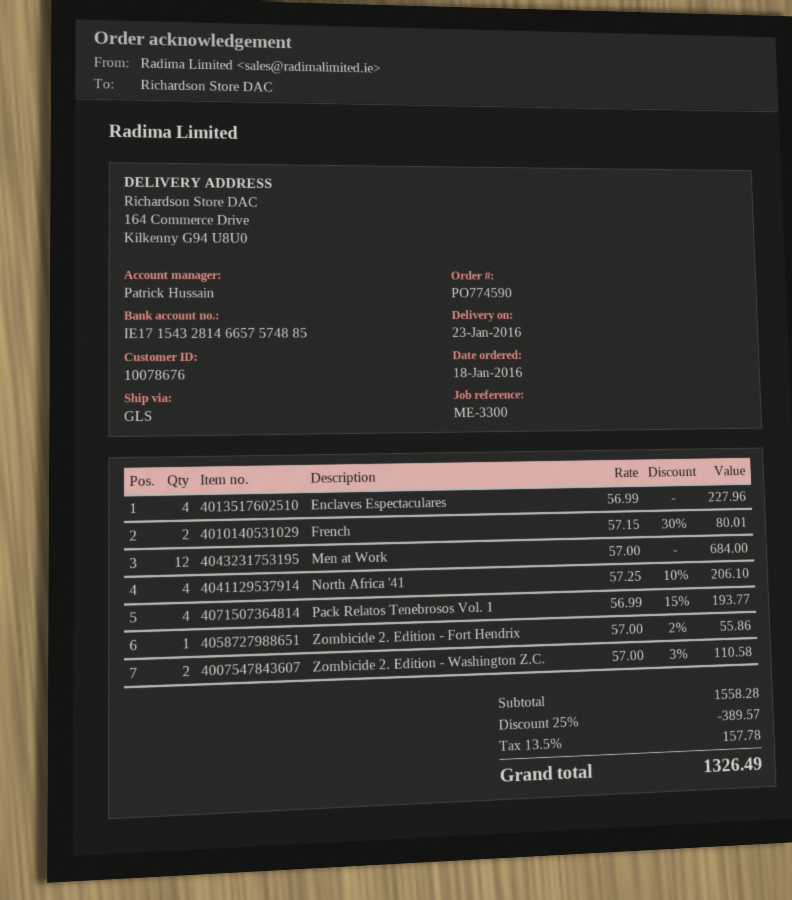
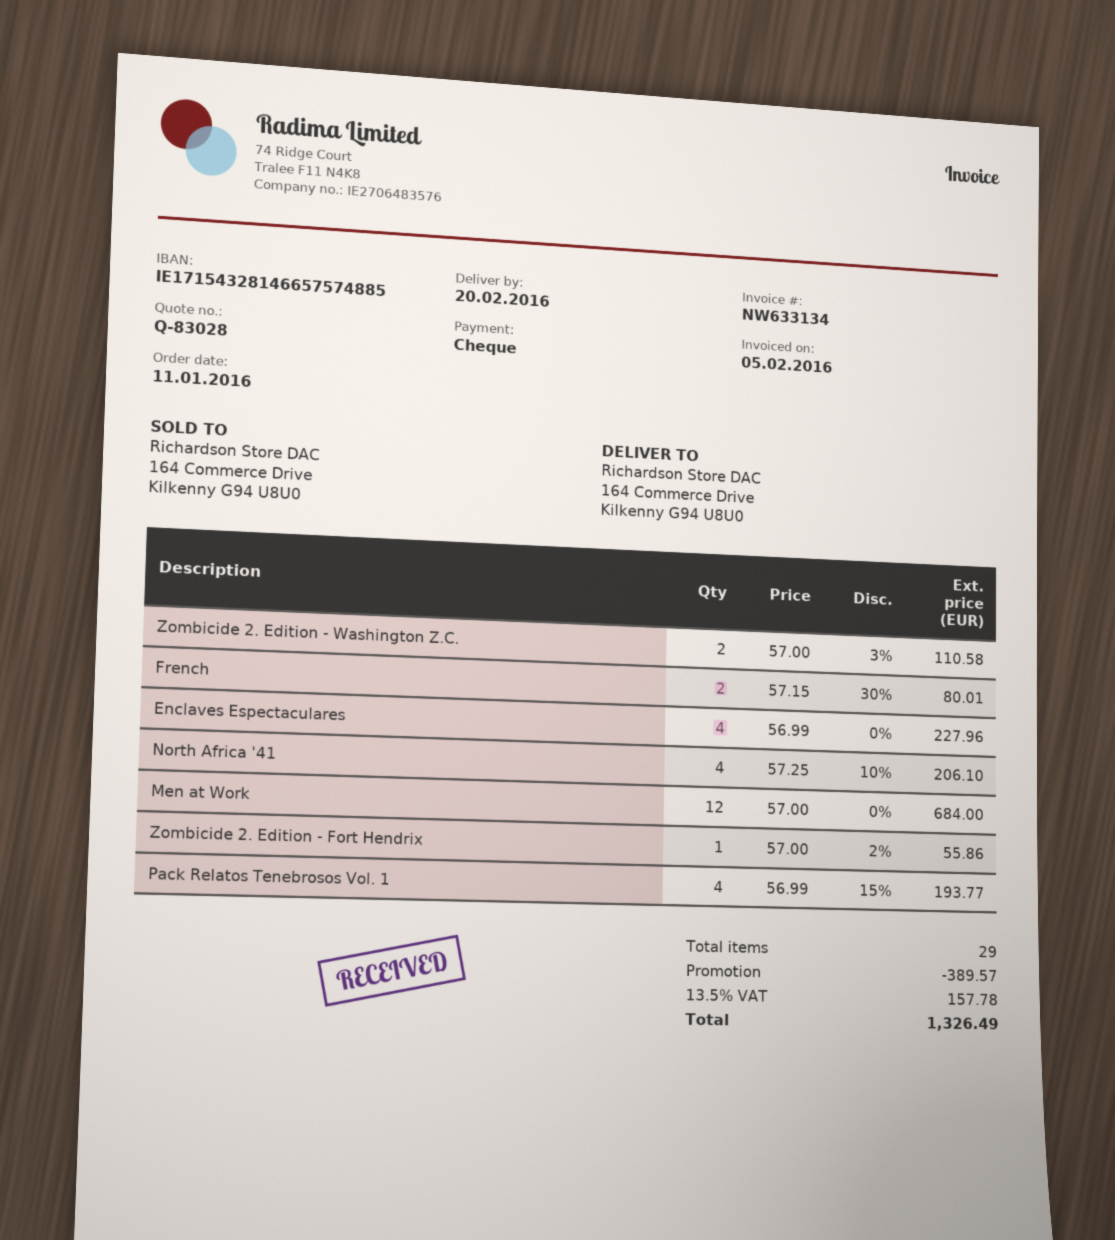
order date: 2016-01-18 -> 2016-01-11
delivery date: 2016-01-23 -> 2016-02-20

